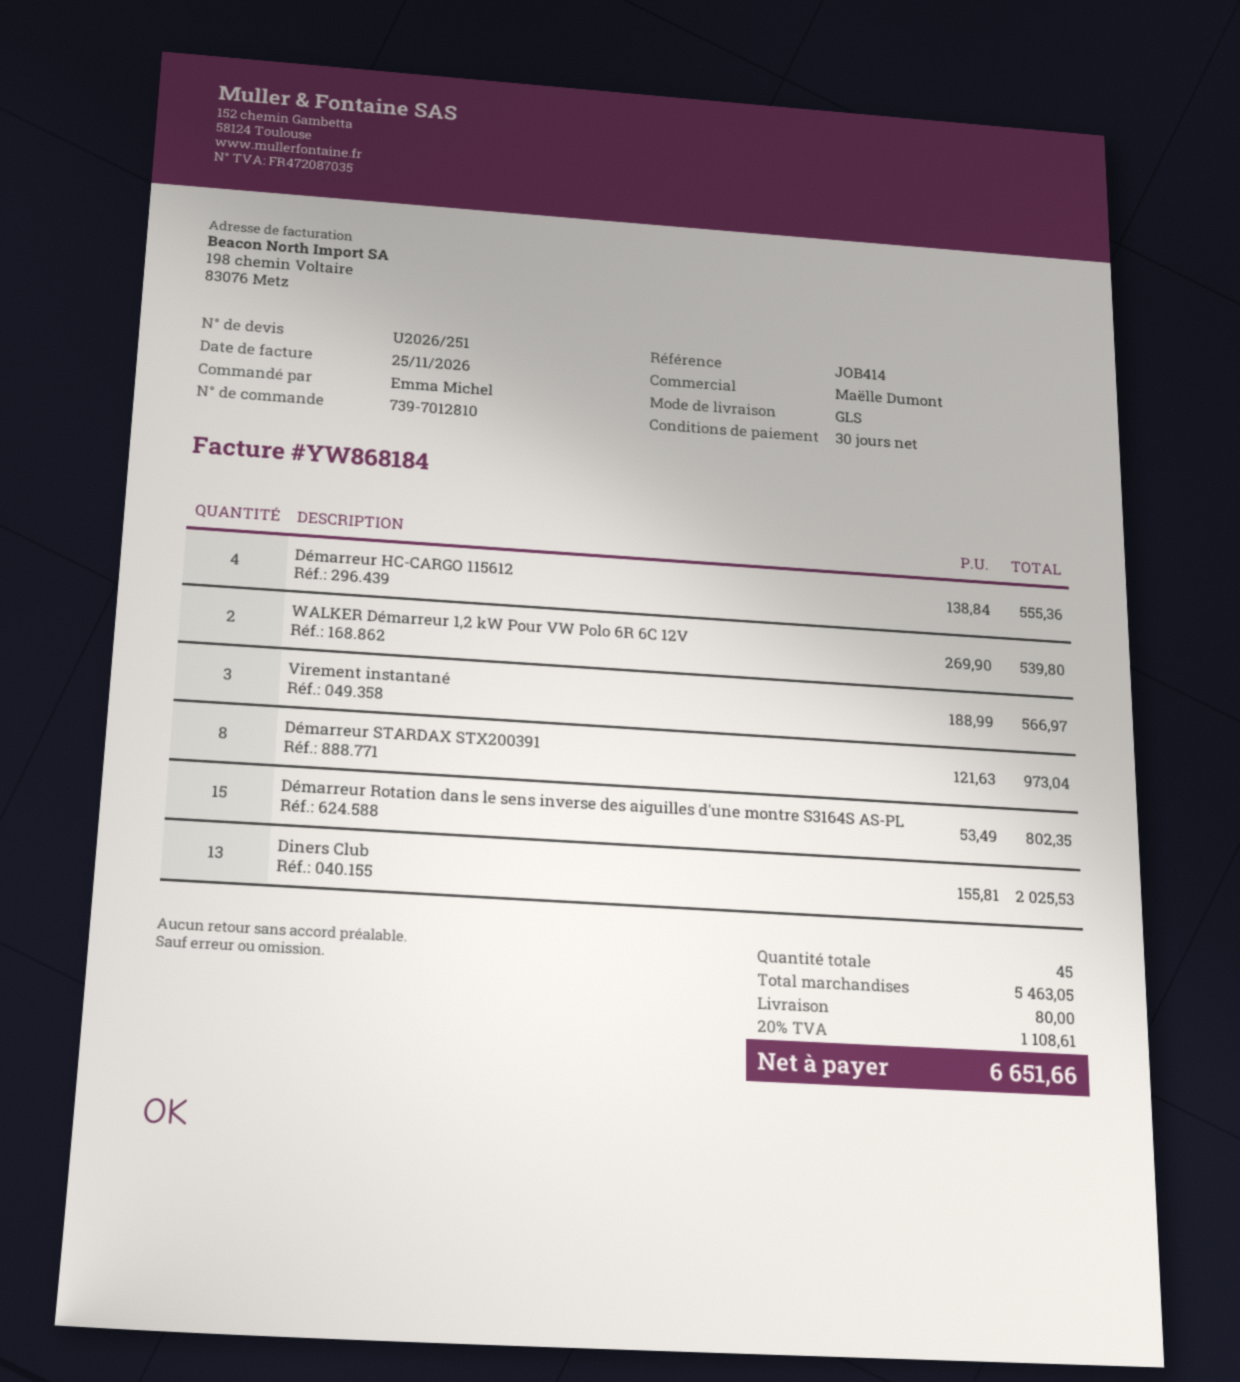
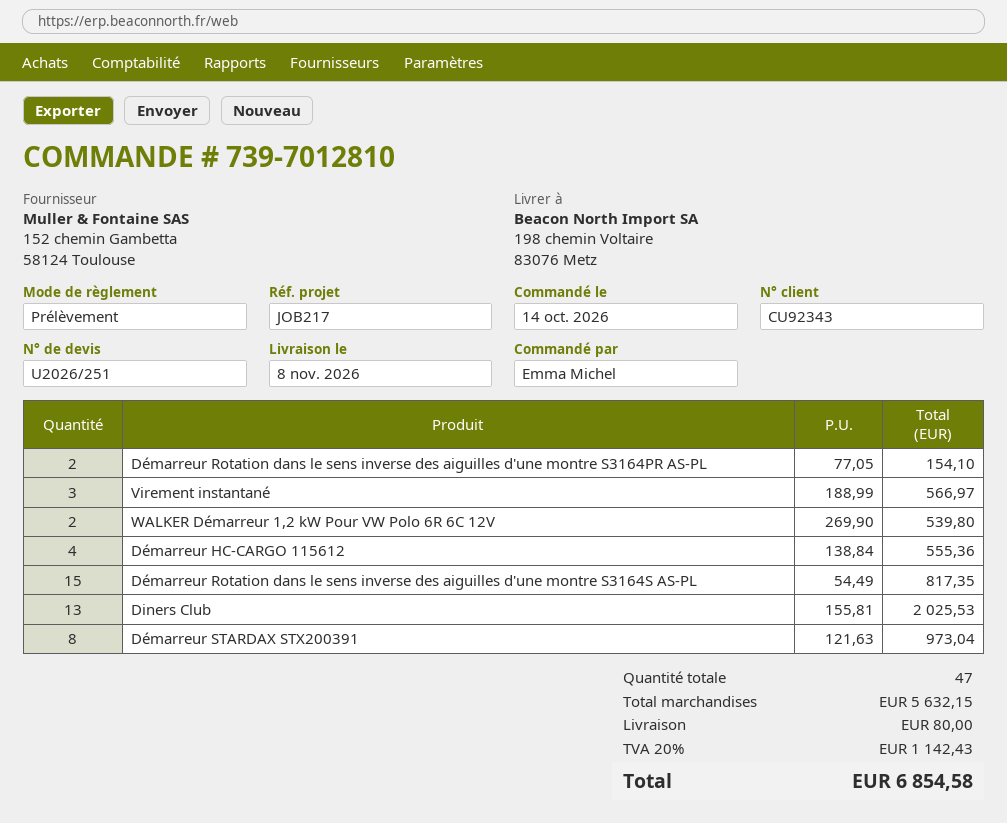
reference: JOB414 -> JOB217
Démarreur Rotation dans le sens inverse des aiguilles d'une montre S3164S AS-PL: 15 x 53.49 = 802.35 -> 15 x 54.49 = 817.35
Démarreur Rotation dans le sens inverse des aiguilles d'une montre S3164PR AS-PL: none -> 2 x 77.05 = 154.10
total quantity: 45 -> 47
subtotal: 5463.05 -> 5632.15
tax: 20% = 1108.61 -> 20% = 1142.43
total: 6651.66 -> 6854.58

